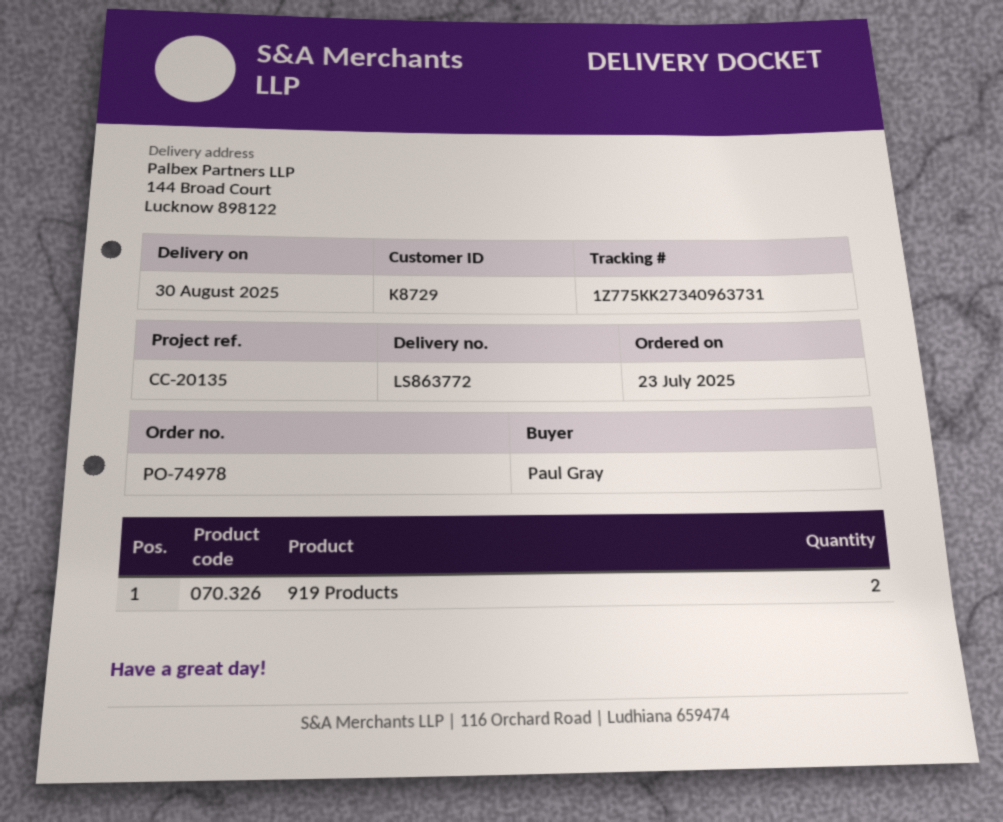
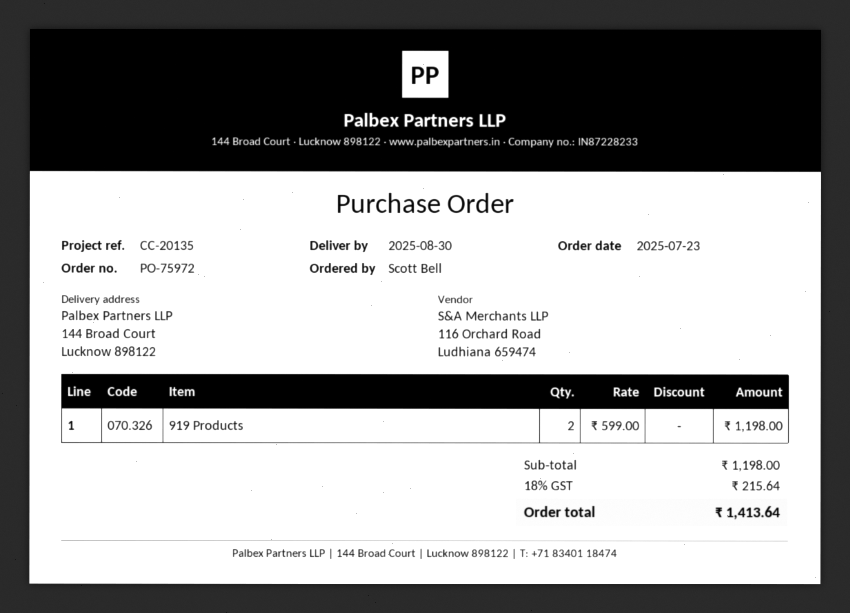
order number: PO-74978 -> PO-75972
ordered by: Paul Gray -> Scott Bell

